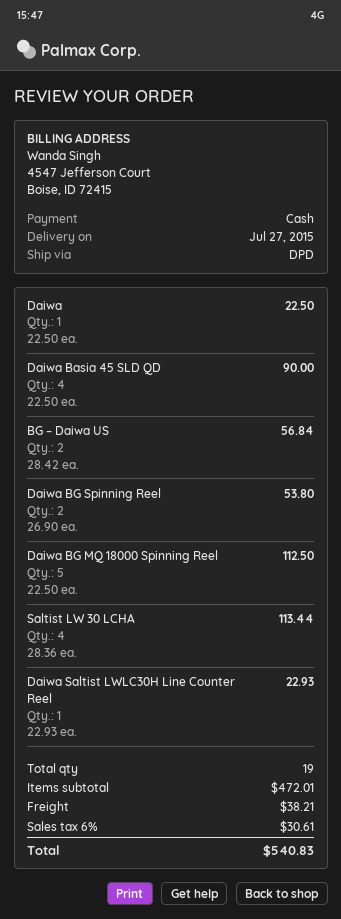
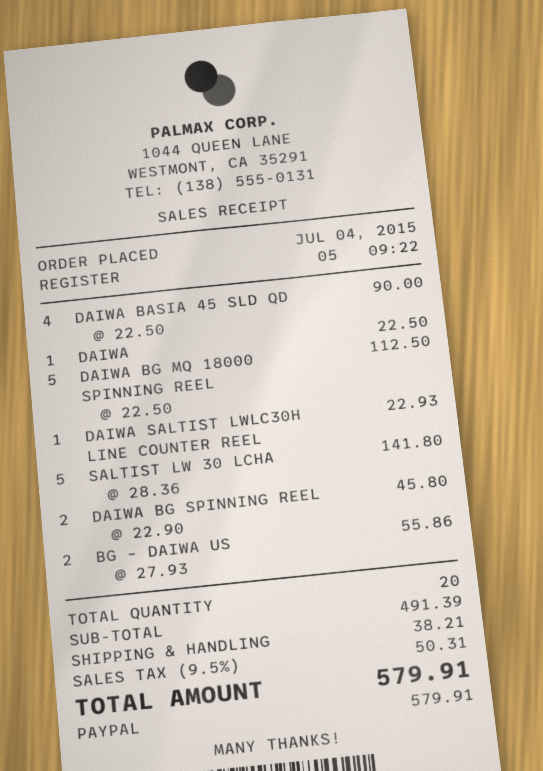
payment method: cash -> PayPal
BG – Daiwa US: 2 x 28.42 = 56.84 -> 2 x 27.93 = 55.86
Daiwa BG Spinning Reel: 2 x 26.90 = 53.80 -> 2 x 22.90 = 45.80
Saltist LW 30 LCHA: 4 x 28.36 = 113.44 -> 5 x 28.36 = 141.80
total quantity: 19 -> 20
subtotal: 472.01 -> 491.39
tax: 6% = 30.61 -> 9.5% = 50.31
total: 540.83 -> 579.91

